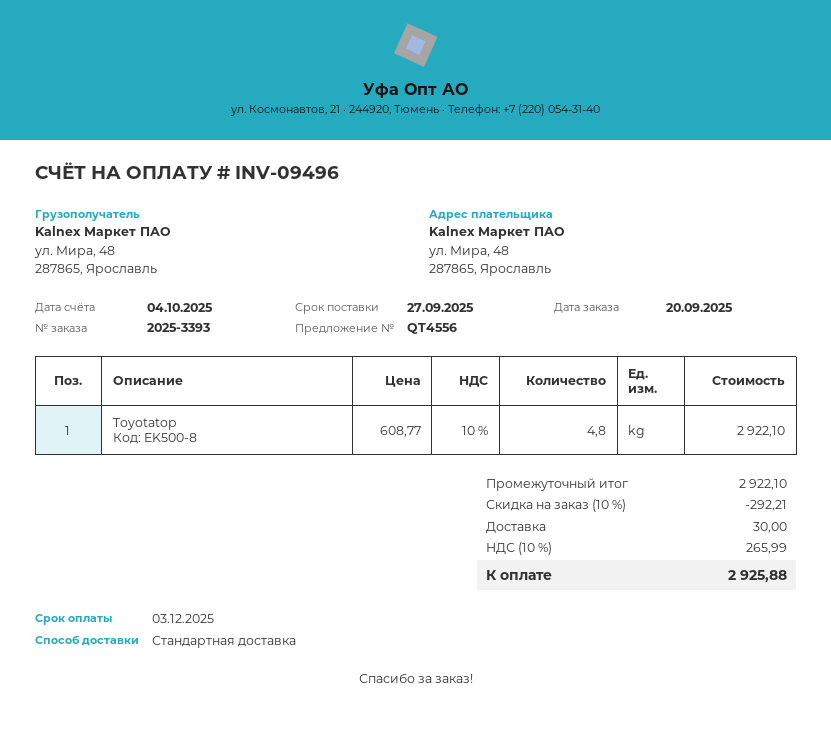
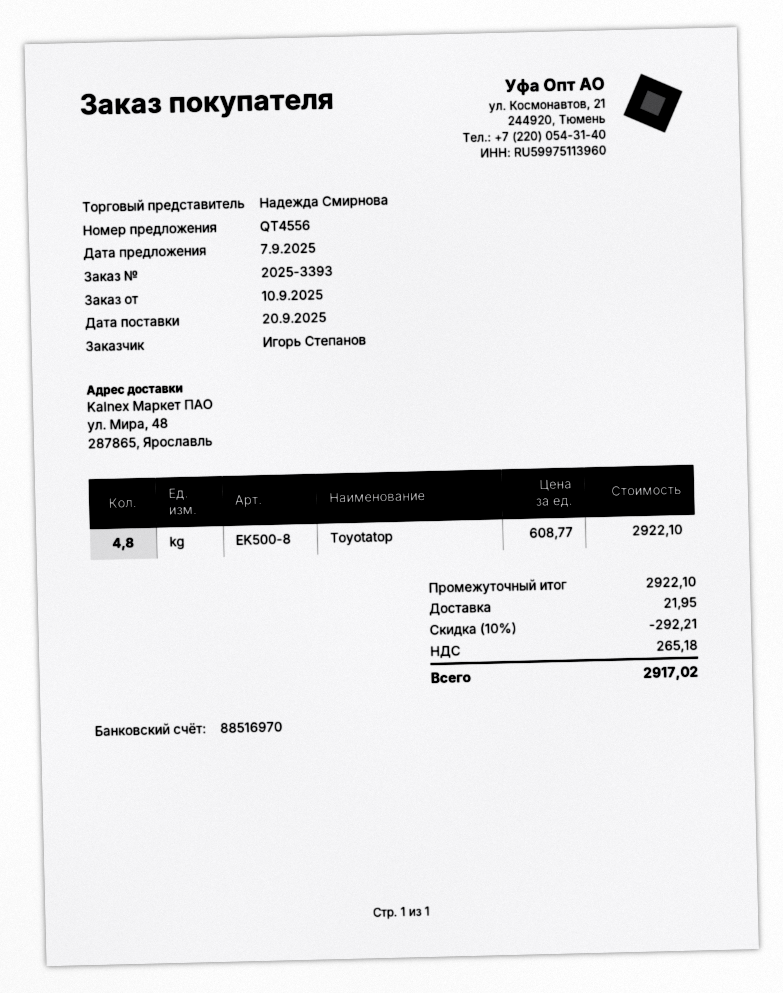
order date: 2025-09-20 -> 2025-09-10
delivery date: 2025-09-27 -> 2025-09-20
shipping: 30.00 -> 21.95
tax: 265.99 -> 265.18
total: 2925.88 -> 2917.02

